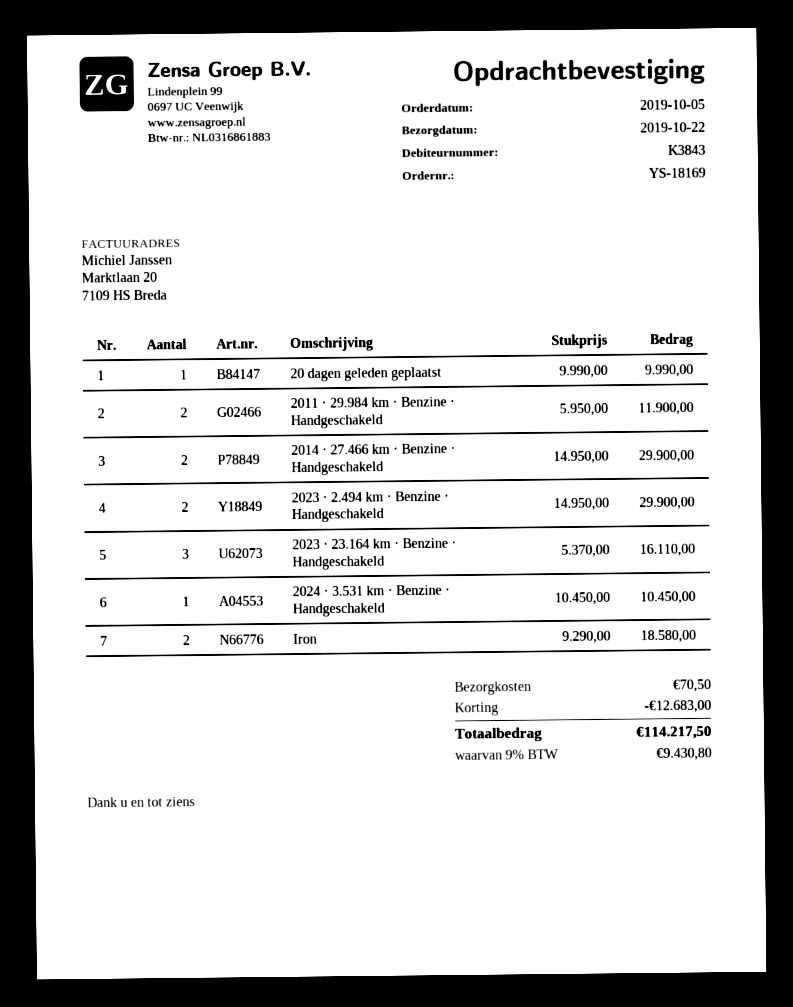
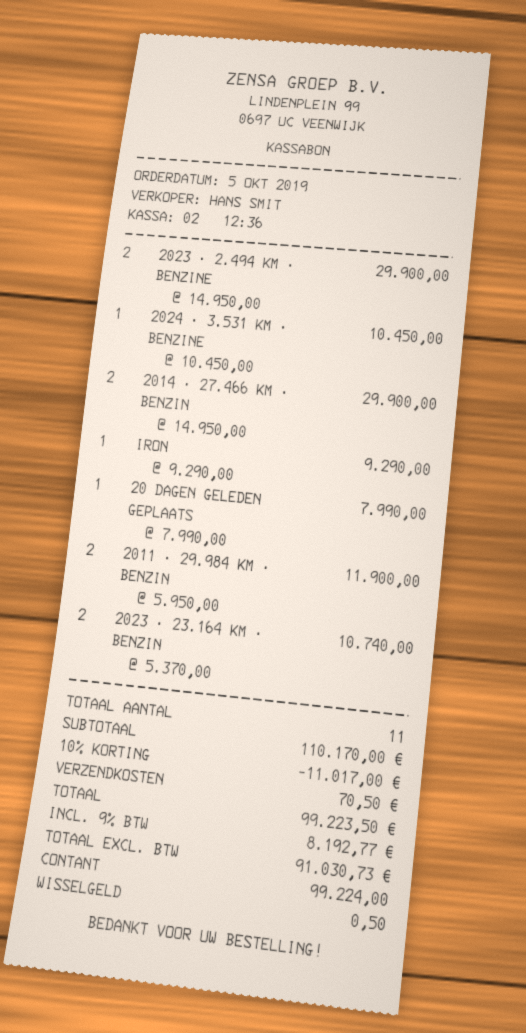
20 dagen geleden geplaatst: 1 x 9990.00 = 9990.00 -> 1 x 7990.00 = 7990.00
2023 · 23.164 km · Benzine · Handgeschakeld: 3 x 5370.00 = 16110.00 -> 2 x 5370.00 = 10740.00
Iron: 2 x 9290.00 = 18580.00 -> 1 x 9290.00 = 9290.00
discount: 12683.00 -> 11017.00
tax: 9% = 9430.80 -> 9% = 8192.77
total: 114217.50 -> 99223.50

